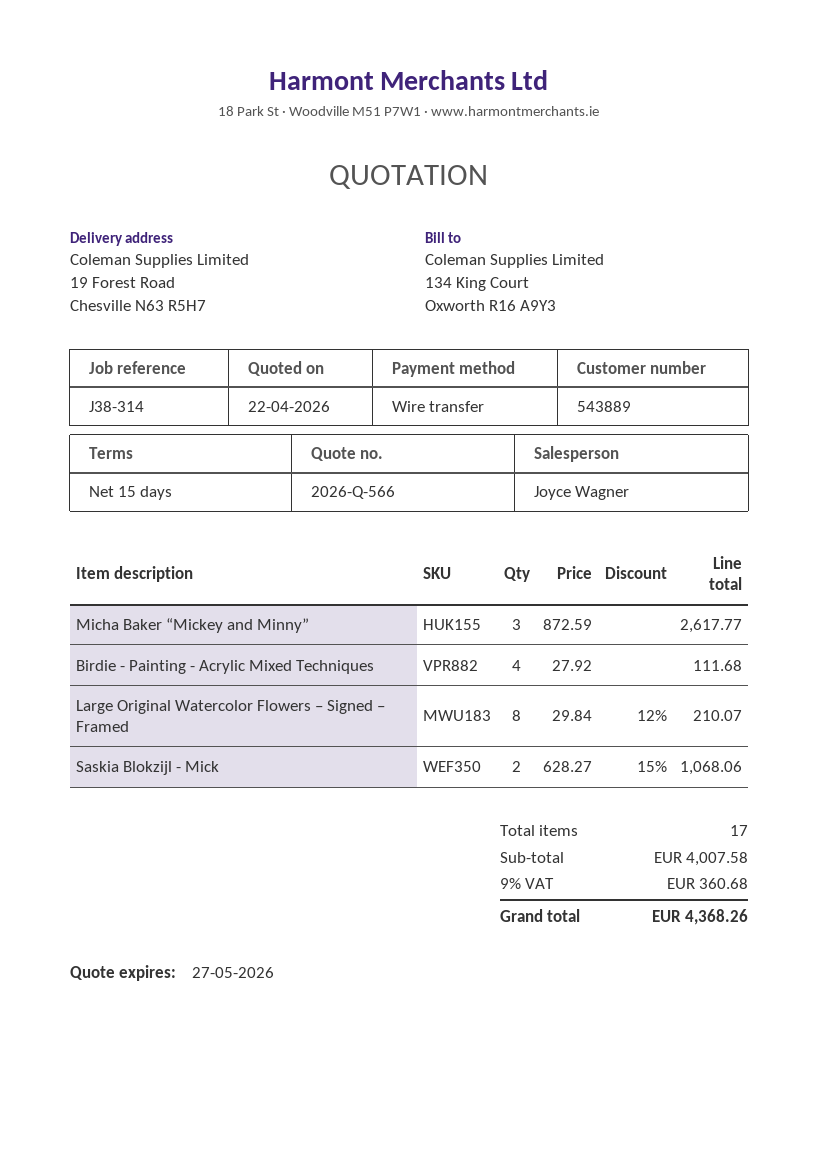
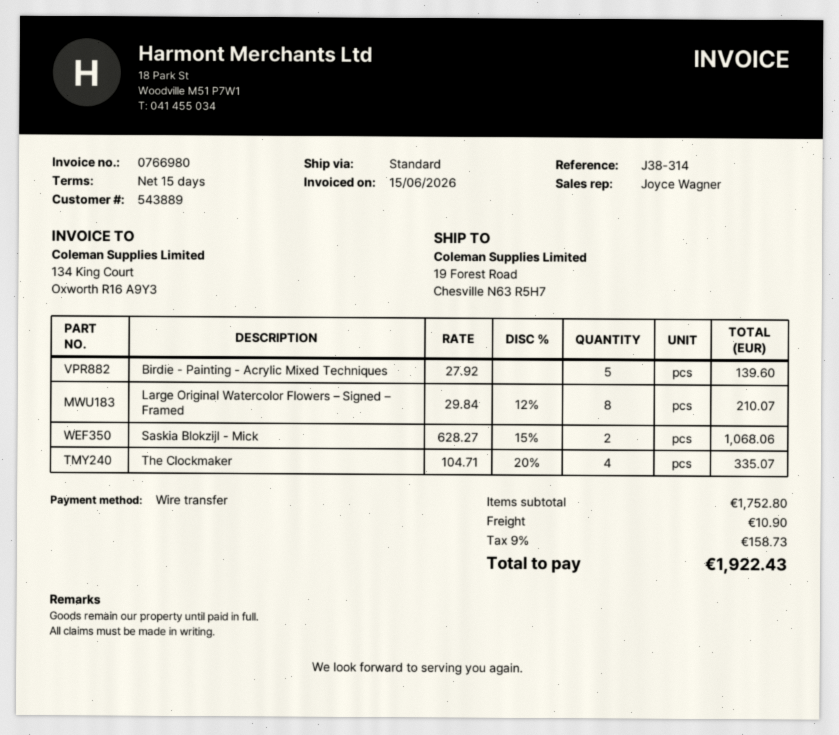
Micha Baker “Mickey and Minny”: 3 x 872.59 = 2617.77 -> none
Birdie - Painting - Acrylic Mixed Techniques: 4 x 27.92 = 111.68 -> 5 x 27.92 = 139.60
The Clockmaker: none -> 4 x 104.71 - 20% = 335.07
subtotal: 4007.58 -> 1752.80
shipping: none -> 10.90
tax: 9% = 360.68 -> 9% = 158.73
total: 4368.26 -> 1922.43

